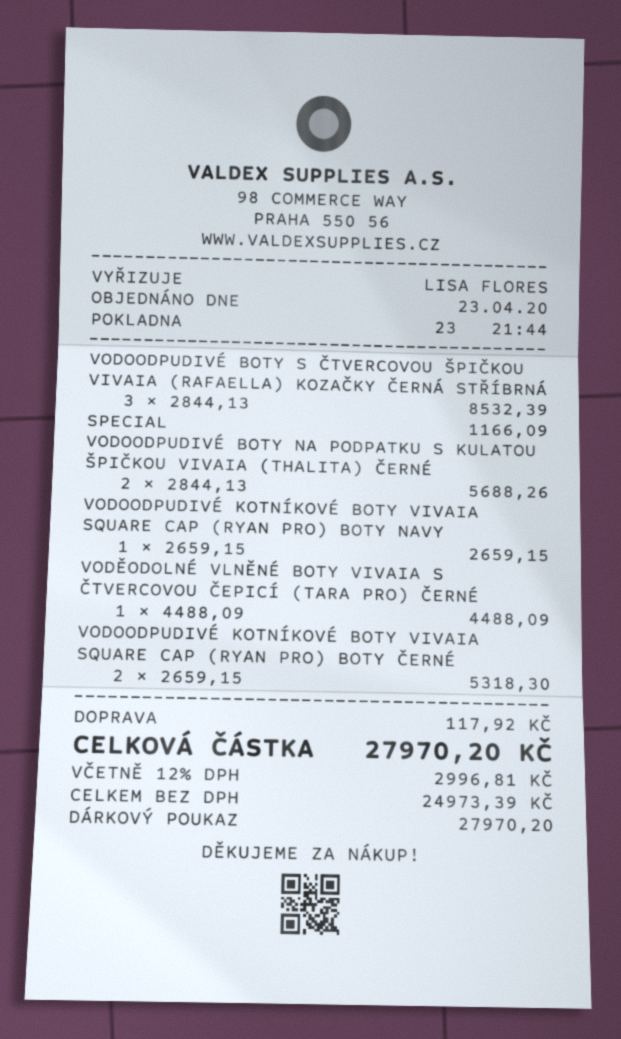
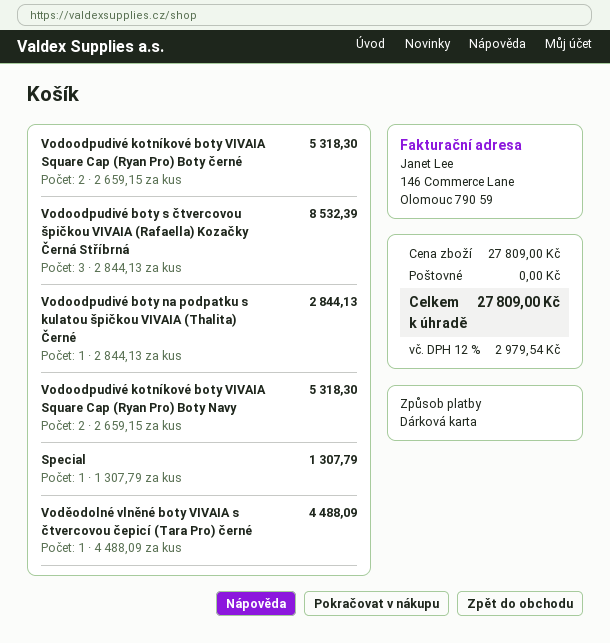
SPECIAL: 1 x 1166.09 = 1166.09 -> 1 x 1307.79 = 1307.79
VODOODPUDIVÉ BOTY NA PODPATKU S KULATOU ŠPIČKOU VIVAIA (THALITA) ČERNÉ: 2 x 2844.13 = 5688.26 -> 1 x 2844.13 = 2844.13
VODOODPUDIVÉ KOTNÍKOVÉ BOTY VIVAIA SQUARE CAP (RYAN PRO) BOTY NAVY: 1 x 2659.15 = 2659.15 -> 2 x 2659.15 = 5318.30
shipping: 117.92 -> 0.00
tax: 12% = 2996.81 -> 12% = 2979.54
total: 27970.20 -> 27809.00

